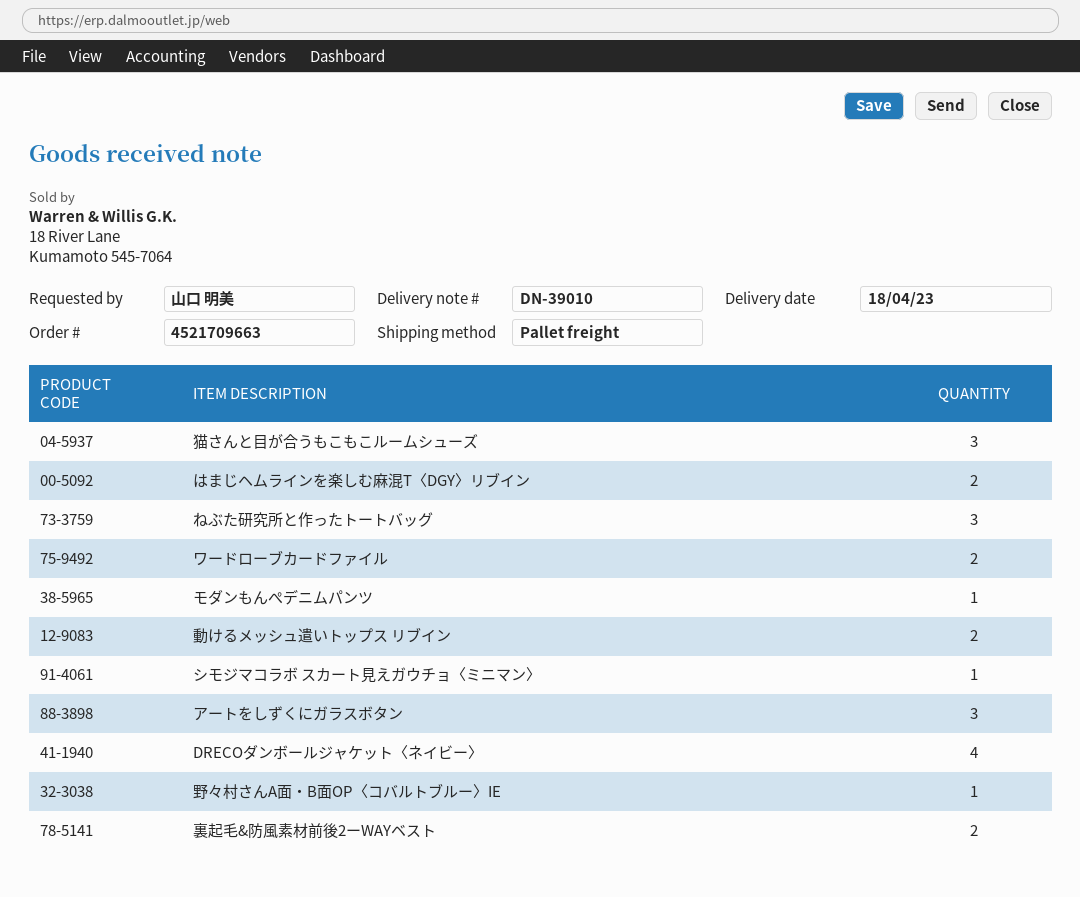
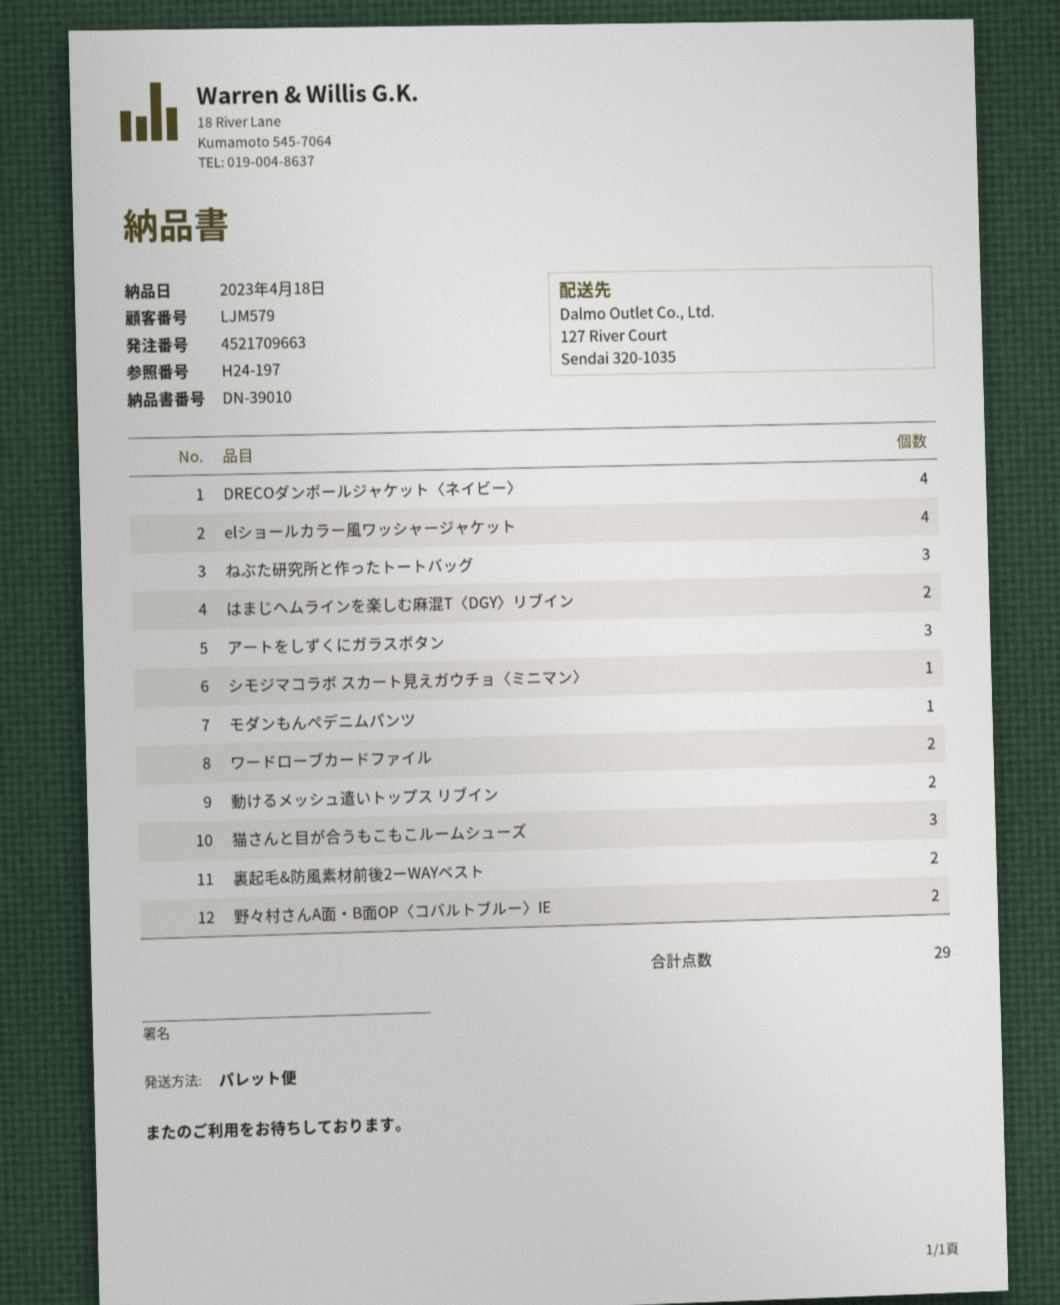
野々村さんA面・B面OP〈コバルトブルー〉IE: 1 -> 2
elショールカラー風ワッシャージャケット: none -> 4

